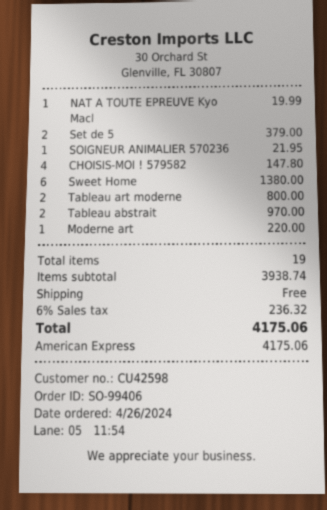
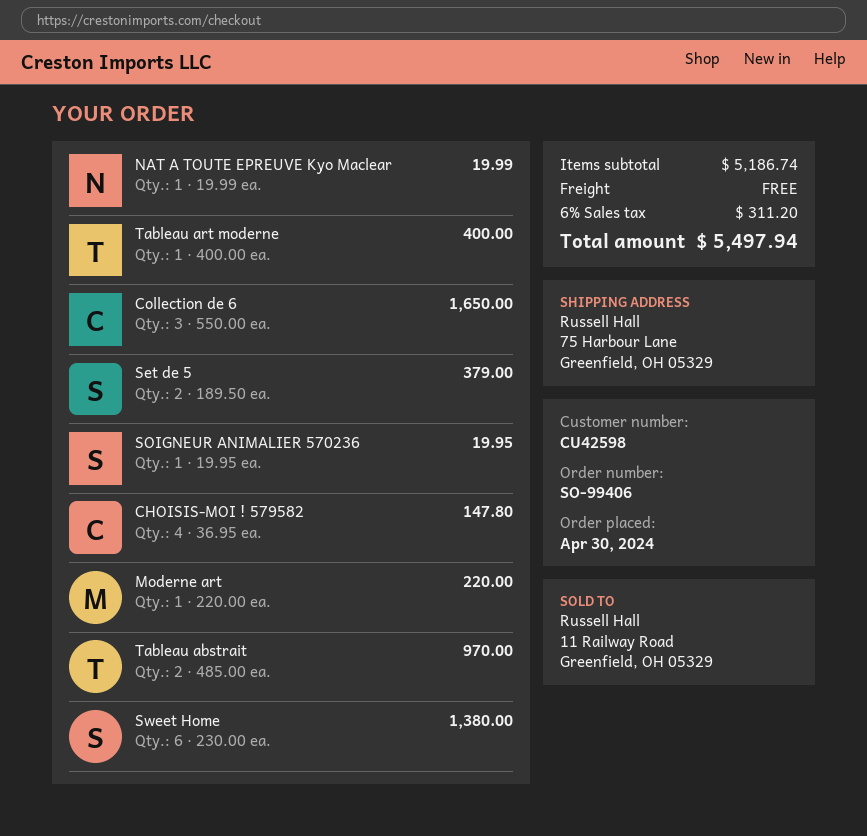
order date: 2024-04-26 -> 2024-04-30
SOIGNEUR ANIMALIER 570236: 1 for 21.95 -> 1 for 19.95
Tableau art moderne: 2 for 800.00 -> 1 for 400.00
Collection de 6: none -> 3 for 1650.00
subtotal: 3938.74 -> 5186.74
tax: 6% = 236.32 -> 6% = 311.20
total: 4175.06 -> 5497.94

